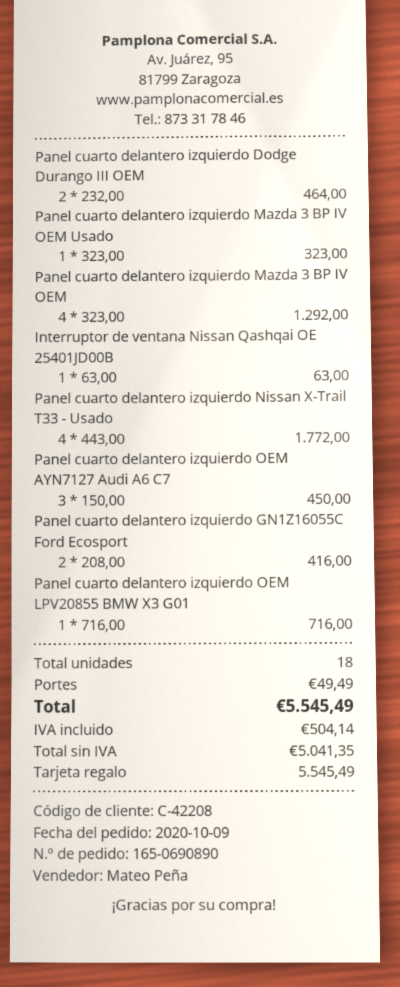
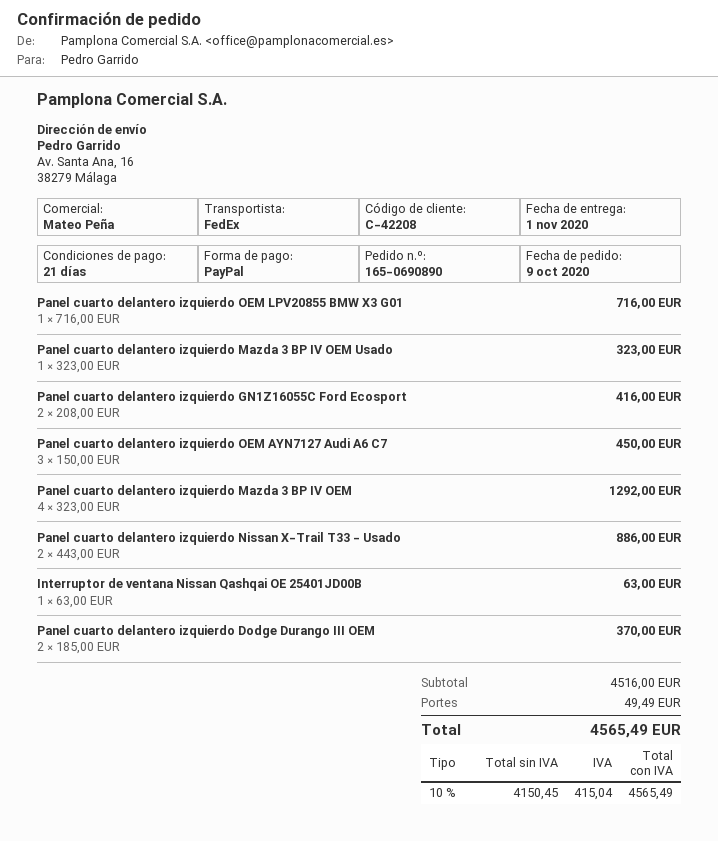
payment method: gift card -> PayPal
Panel cuarto delantero izquierdo Dodge Durango III OEM: 2 x 232.00 = 464.00 -> 2 x 185.00 = 370.00
Panel cuarto delantero izquierdo Nissan X-Trail T33 - Usado: 4 x 443.00 = 1772.00 -> 2 x 443.00 = 886.00
net: 5041.35 -> 4150.45
tax: 504.14 -> 415.04
total: 5545.49 -> 4565.49

